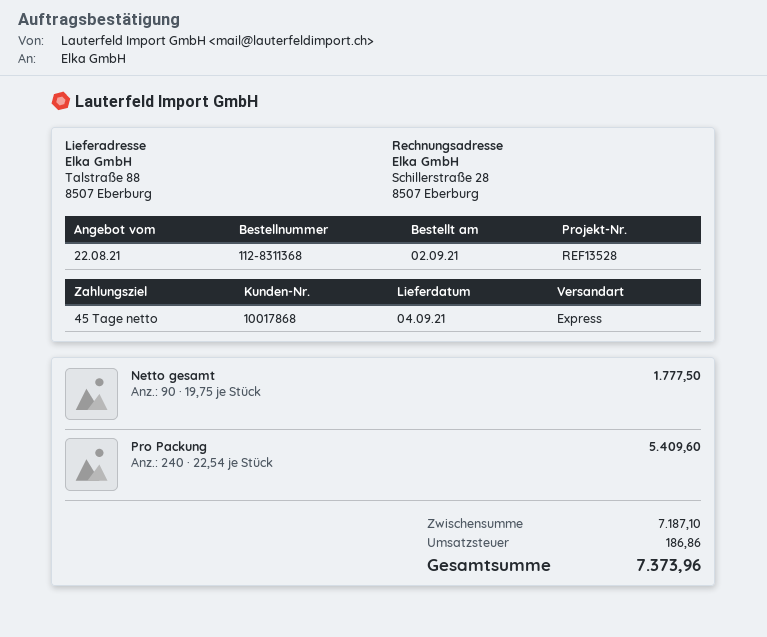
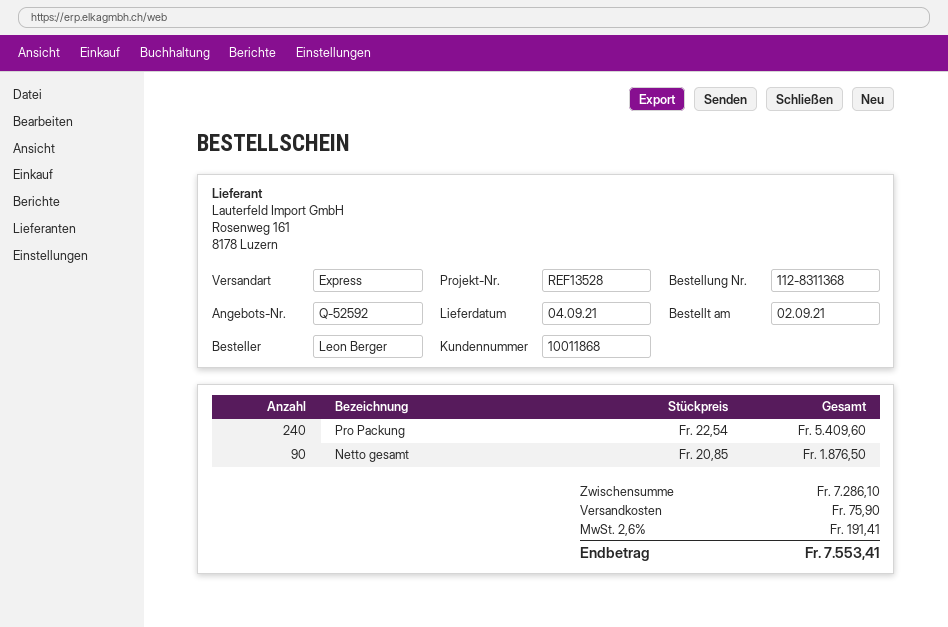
customer number: 10017868 -> 10011868
Netto gesamt: 90 x 19.75 = 1777.50 -> 90 x 20.85 = 1876.50
subtotal: 7187.10 -> 7286.10
shipping: none -> 75.90
tax: 186.86 -> 191.41
total: 7373.96 -> 7553.41

